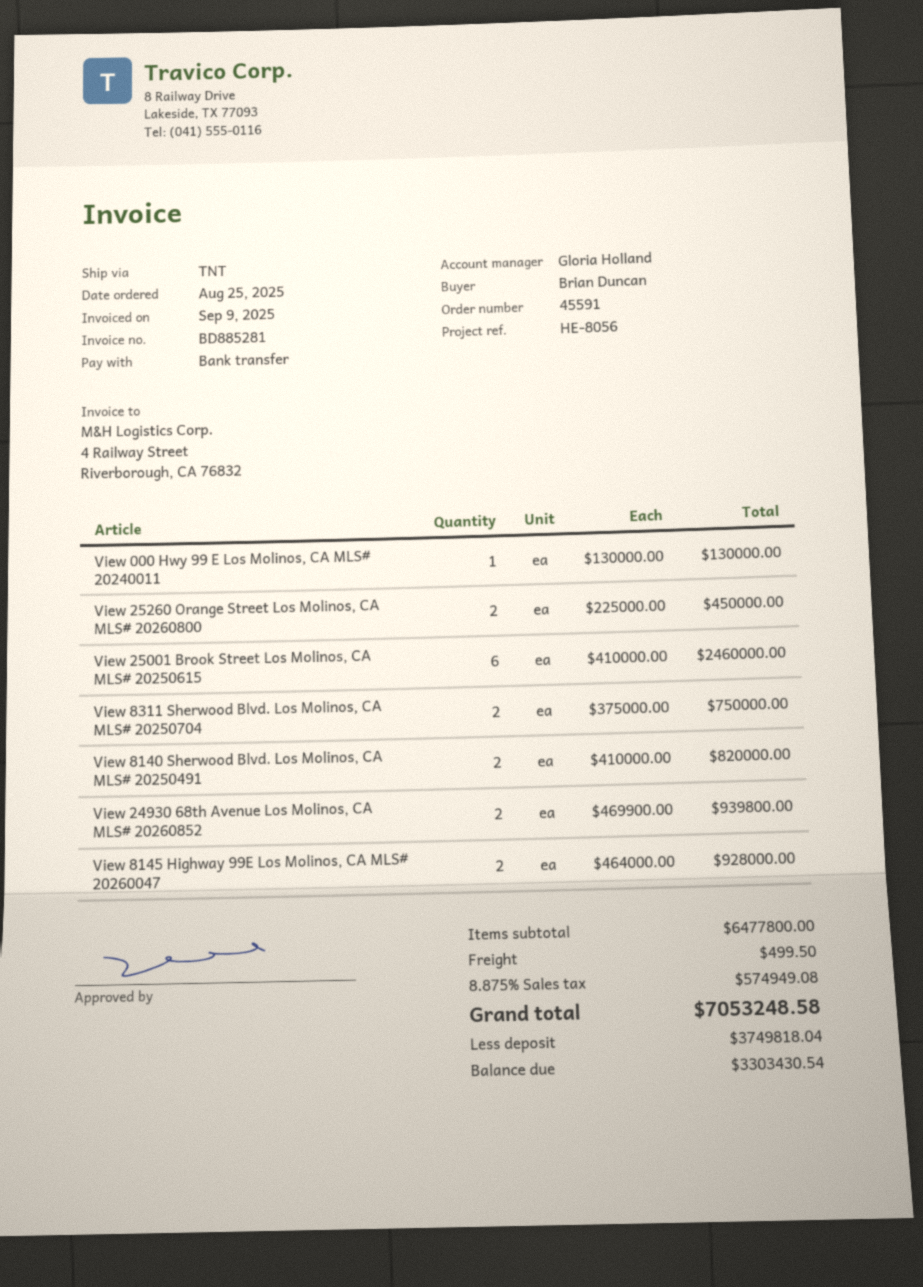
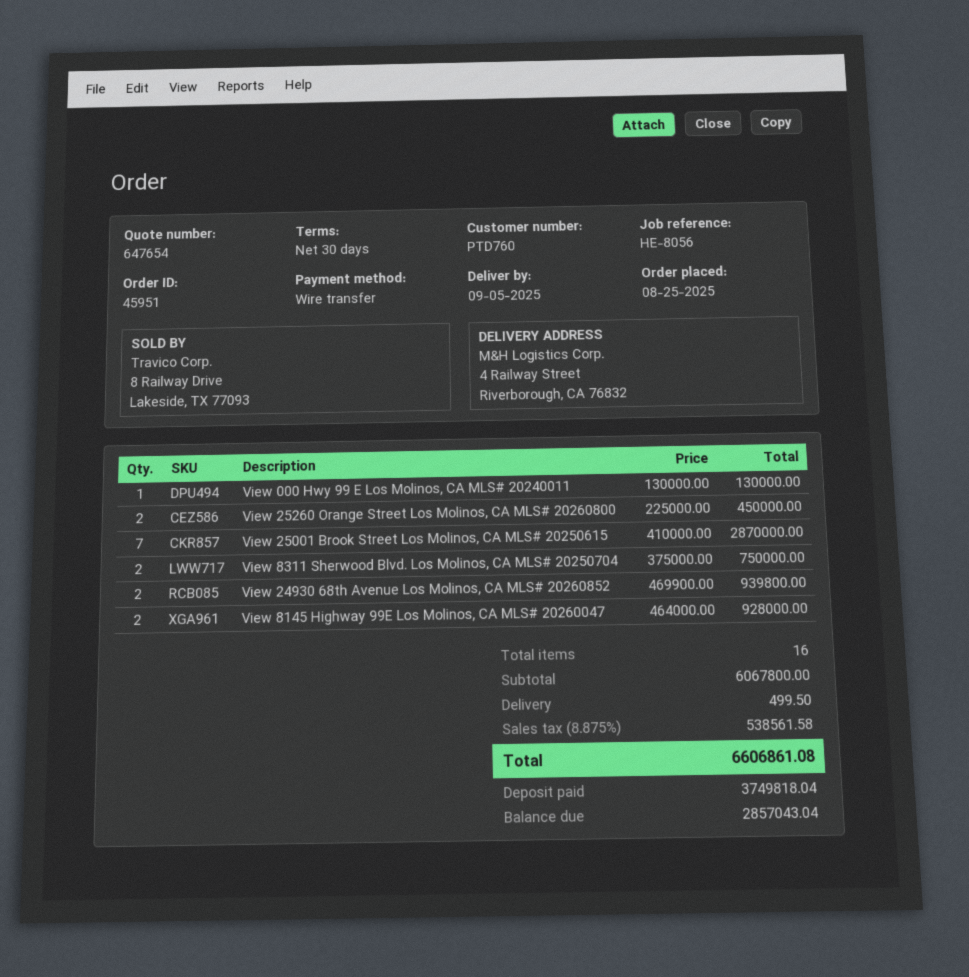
order number: 45591 -> 45951
View 25001 Brook Street Los Molinos, CA MLS# 20250615: 6 x 410000.00 = 2460000.00 -> 7 x 410000.00 = 2870000.00
View 8140 Sherwood Blvd. Los Molinos, CA MLS# 20250491: 2 x 410000.00 = 820000.00 -> none
subtotal: 6477800.00 -> 6067800.00
tax: 8.875% = 574949.08 -> 8.875% = 538561.58
total: 7053248.58 -> 6606861.08
balance: 3303430.54 -> 2857043.04

